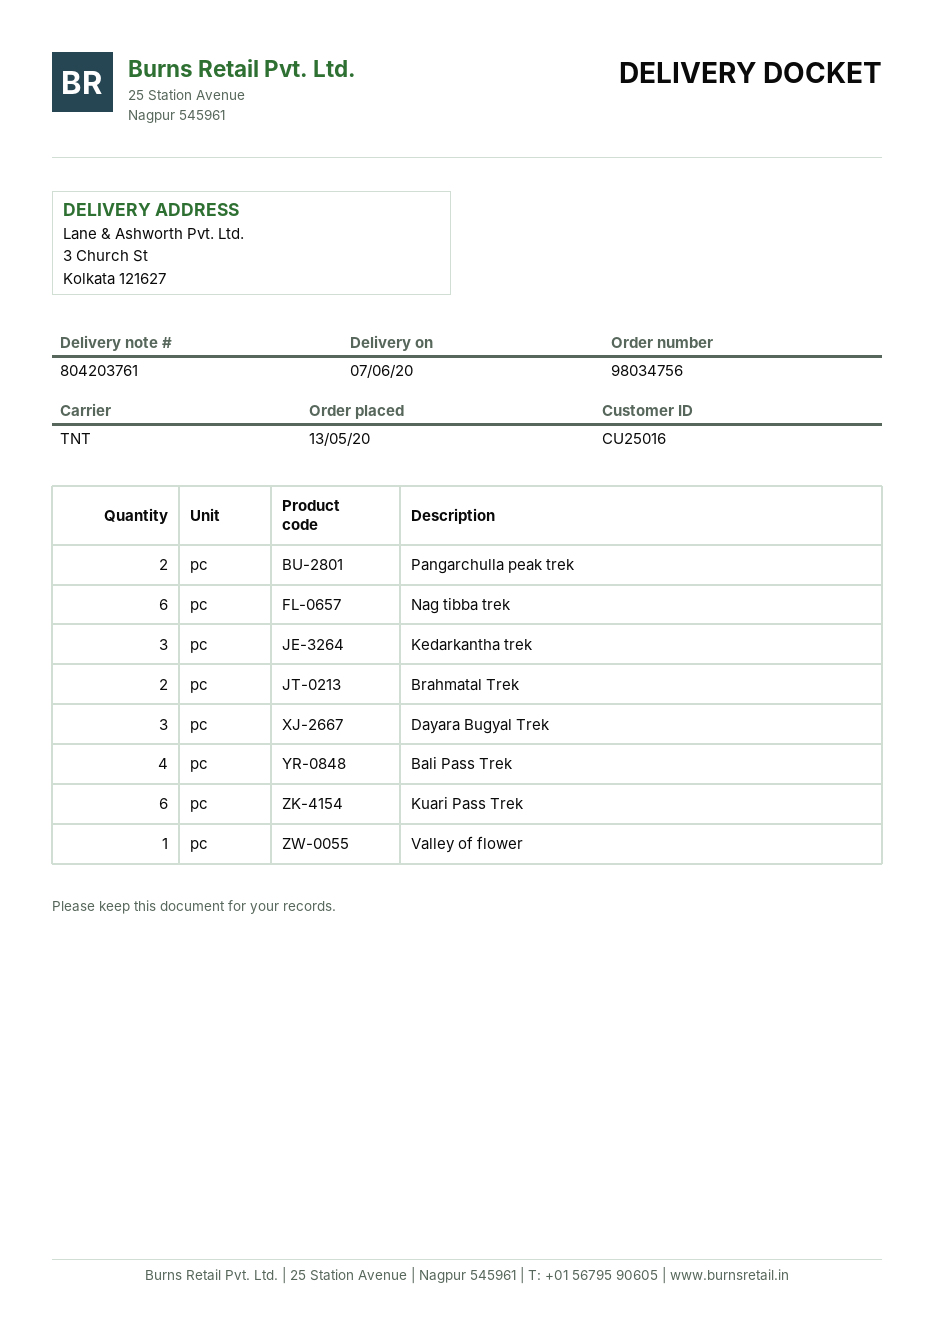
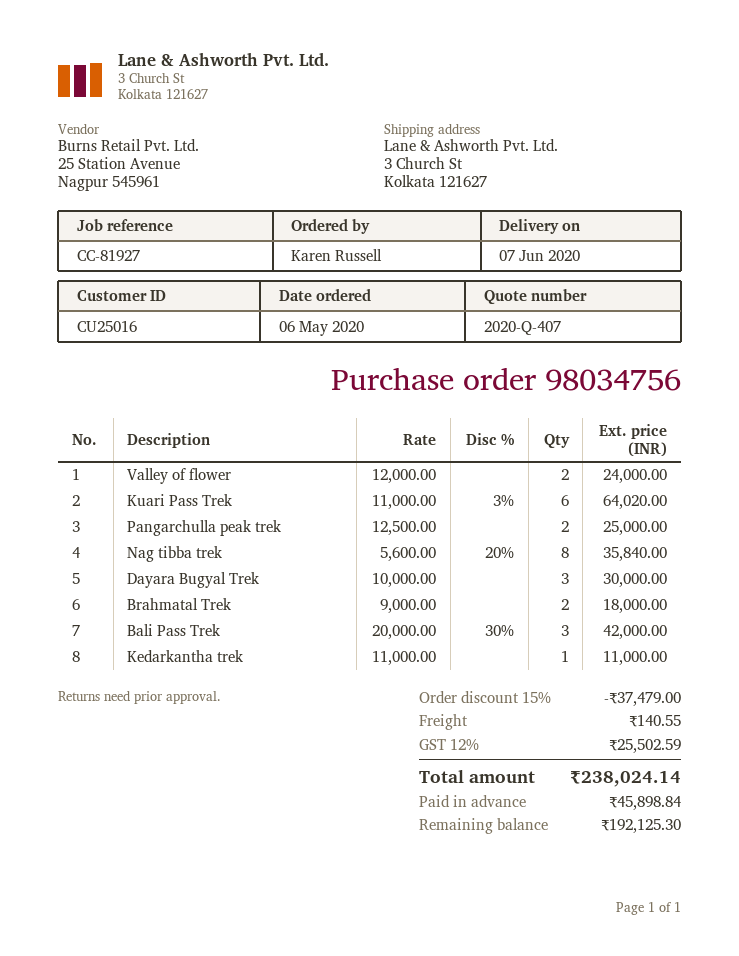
order date: 2020-05-13 -> 2020-05-06
Nag tibba trek: 6 -> 8
Kedarkantha trek: 3 -> 1
Bali Pass Trek: 4 -> 3
Valley of flower: 1 -> 2

